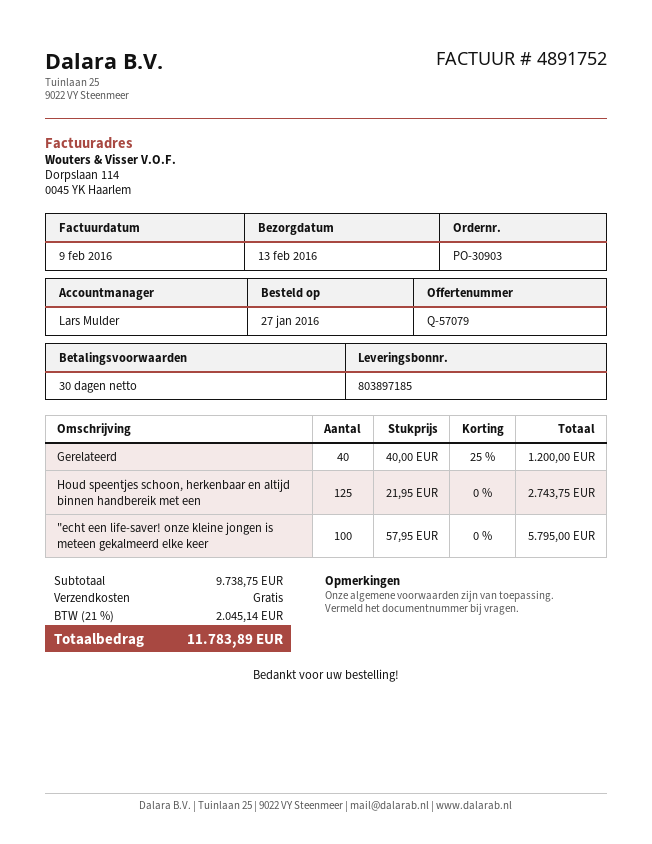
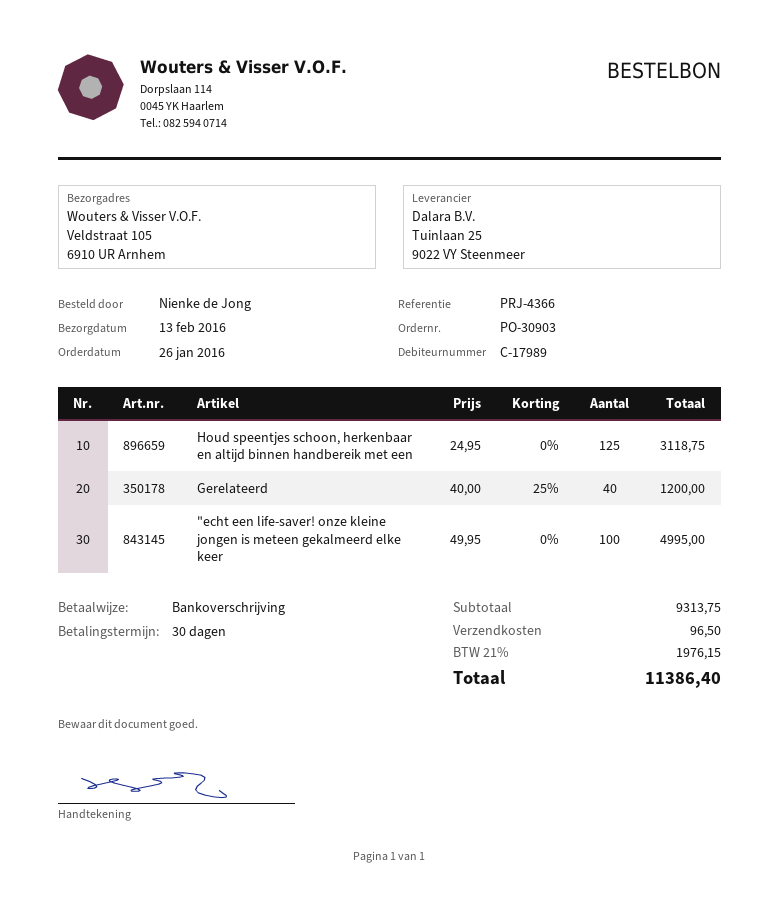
order date: 2016-01-27 -> 2016-01-26
Houd speentjes schoon, herkenbaar en altijd binnen handbereik met een: 125 x 21.95 = 2743.75 -> 125 x 24.95 = 3118.75
"echt een life-saver! onze kleine jongen is meteen gekalmeerd elke keer: 100 x 57.95 = 5795.00 -> 100 x 49.95 = 4995.00
subtotal: 9738.75 -> 9313.75
shipping: 0.00 -> 96.50
tax: 21% = 2045.14 -> 21% = 1976.15
total: 11783.89 -> 11386.40

